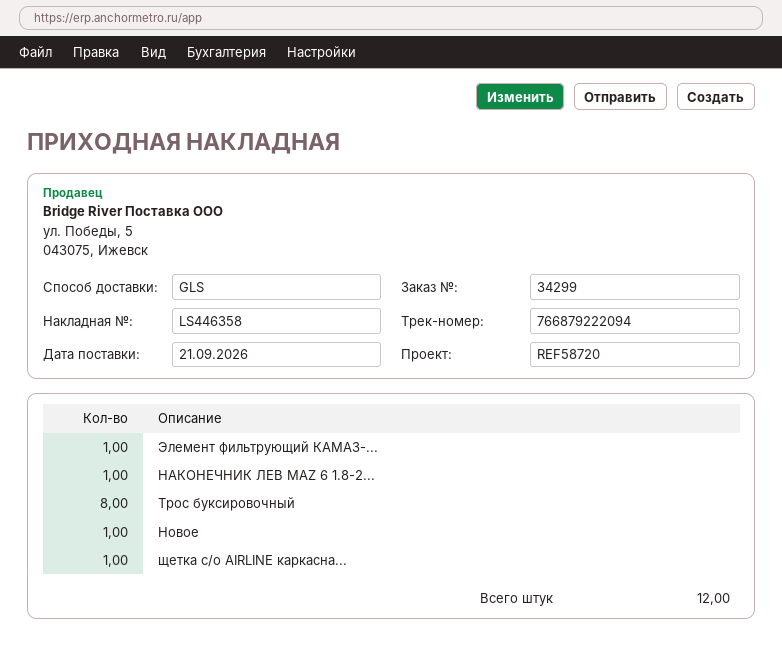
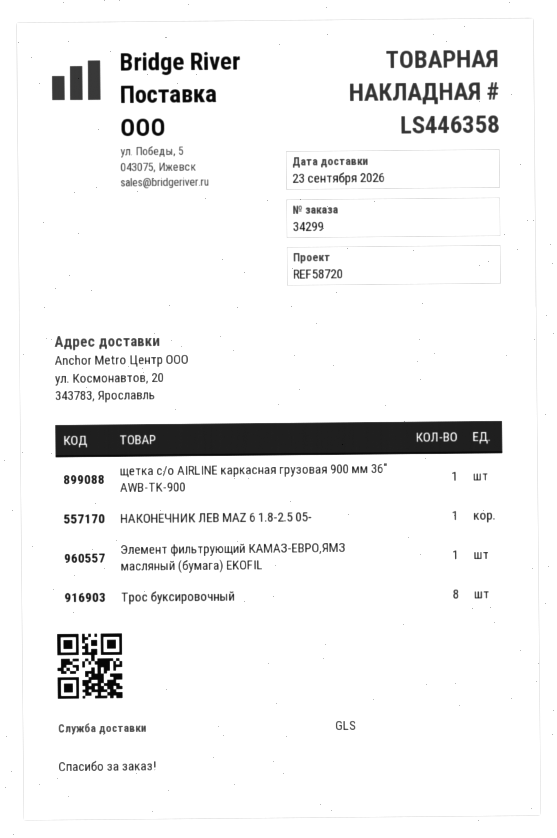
delivery date: 2026-09-21 -> 2026-09-23
Новое: 1 -> none

